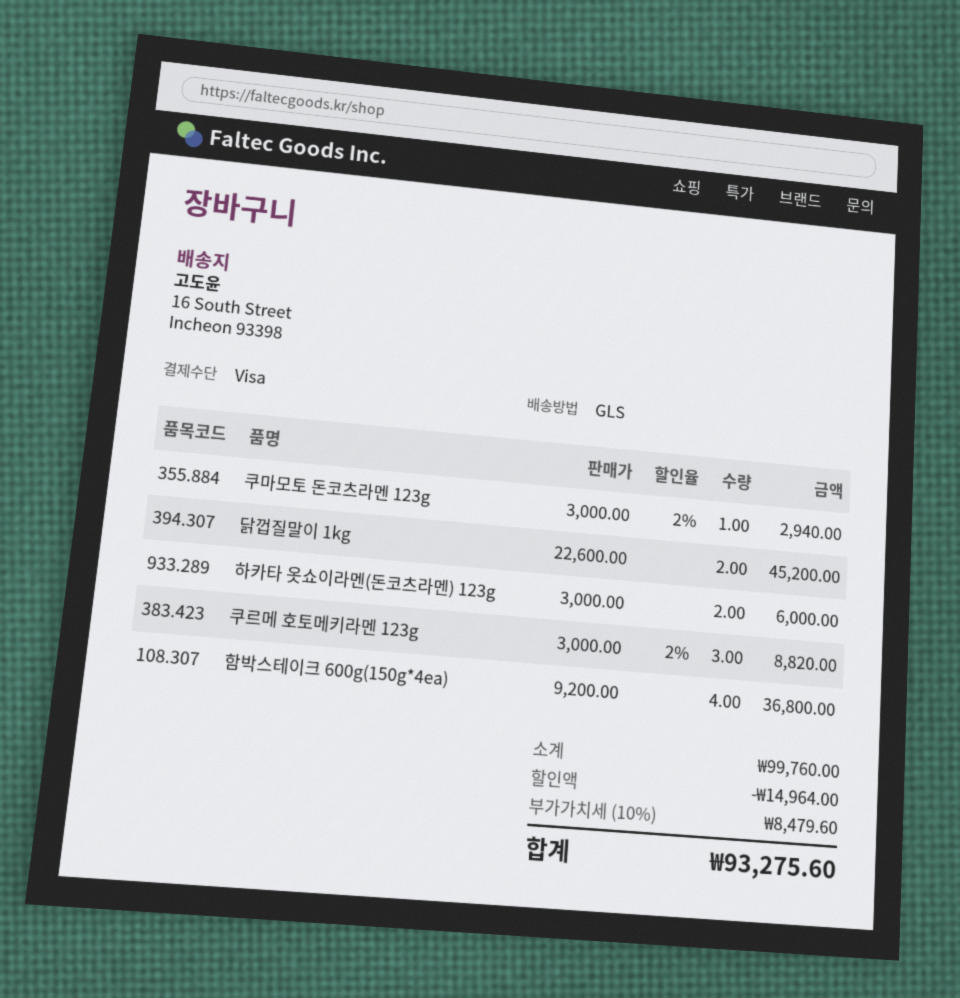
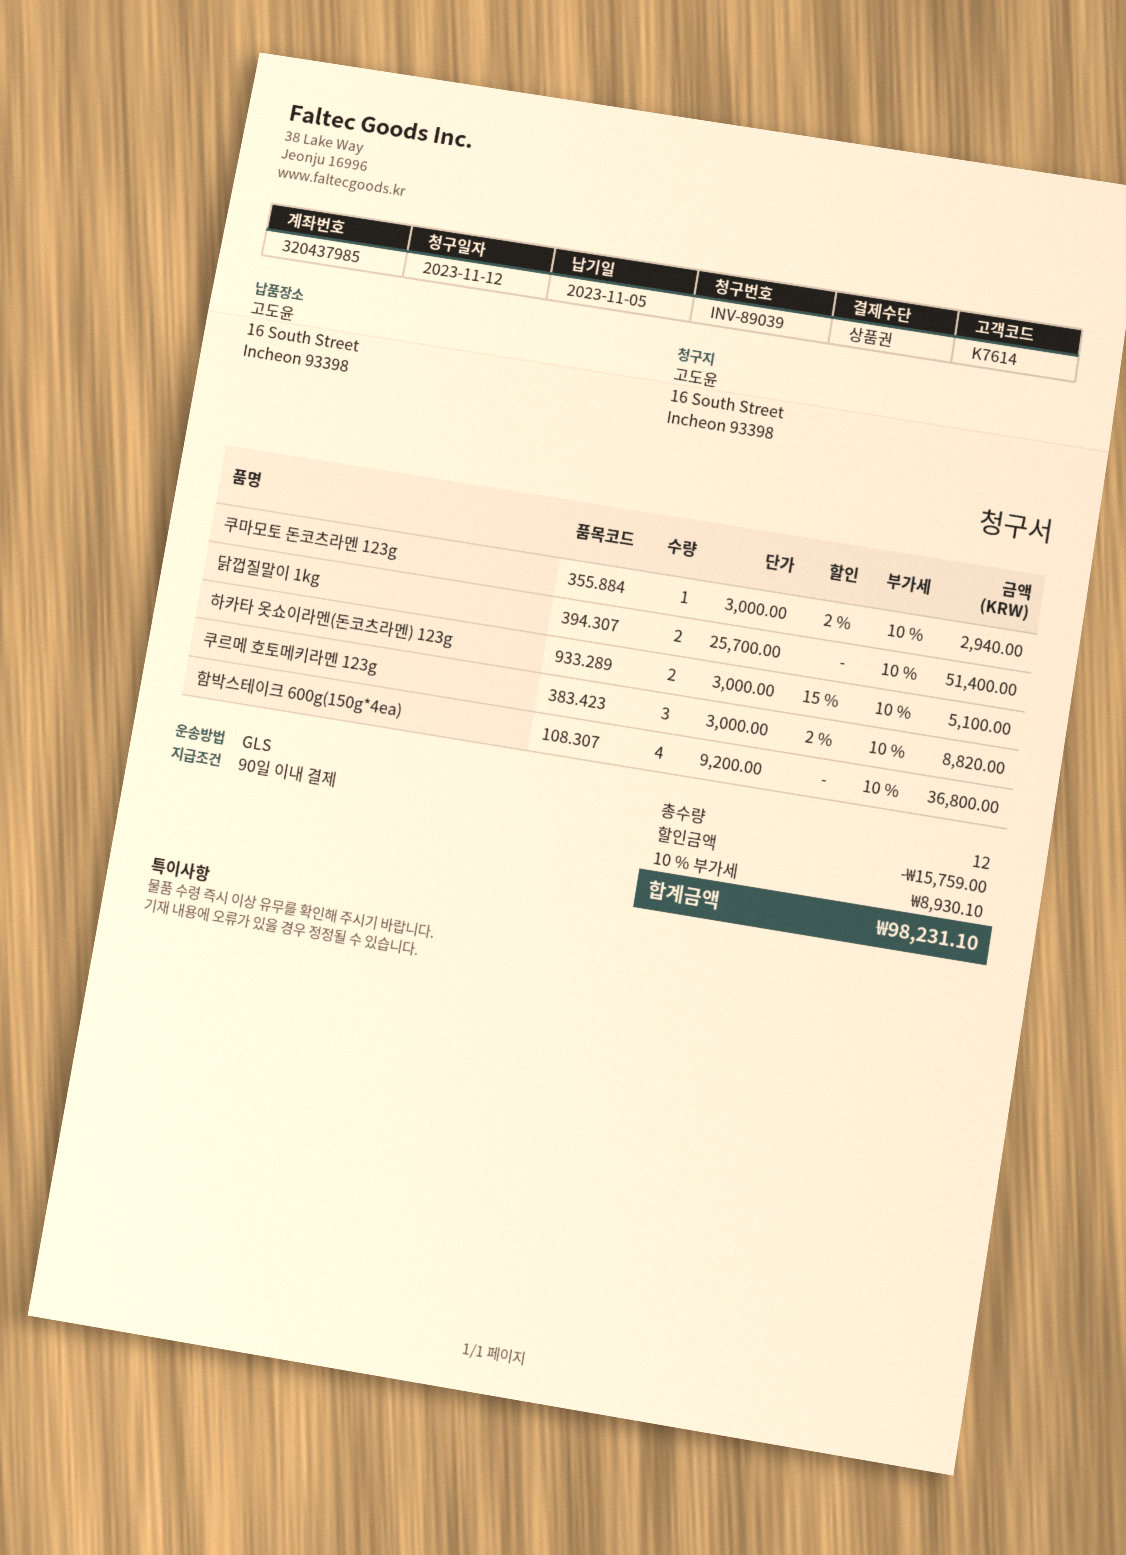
payment method: Visa -> gift card
닭껍질말이 1kg: 2 x 22600.00 = 45200.00 -> 2 x 25700.00 = 51400.00
하카타 옷쇼이라멘(돈코츠라멘) 123g: 2 x 3000.00 = 6000.00 -> 2 x 3000.00 - 15% = 5100.00
discount: 14964.00 -> 15759.00
tax: 10% = 8479.60 -> 10% = 8930.10
total: 93275.60 -> 98231.10

